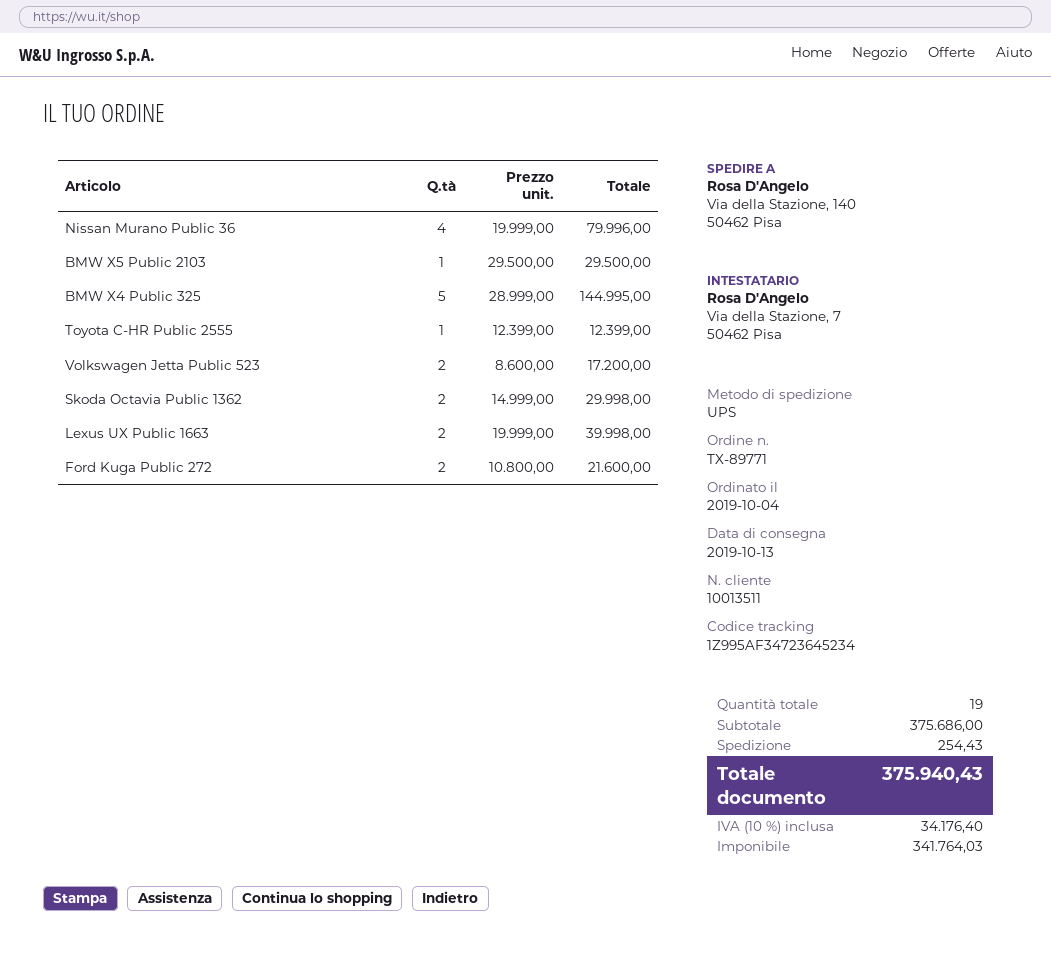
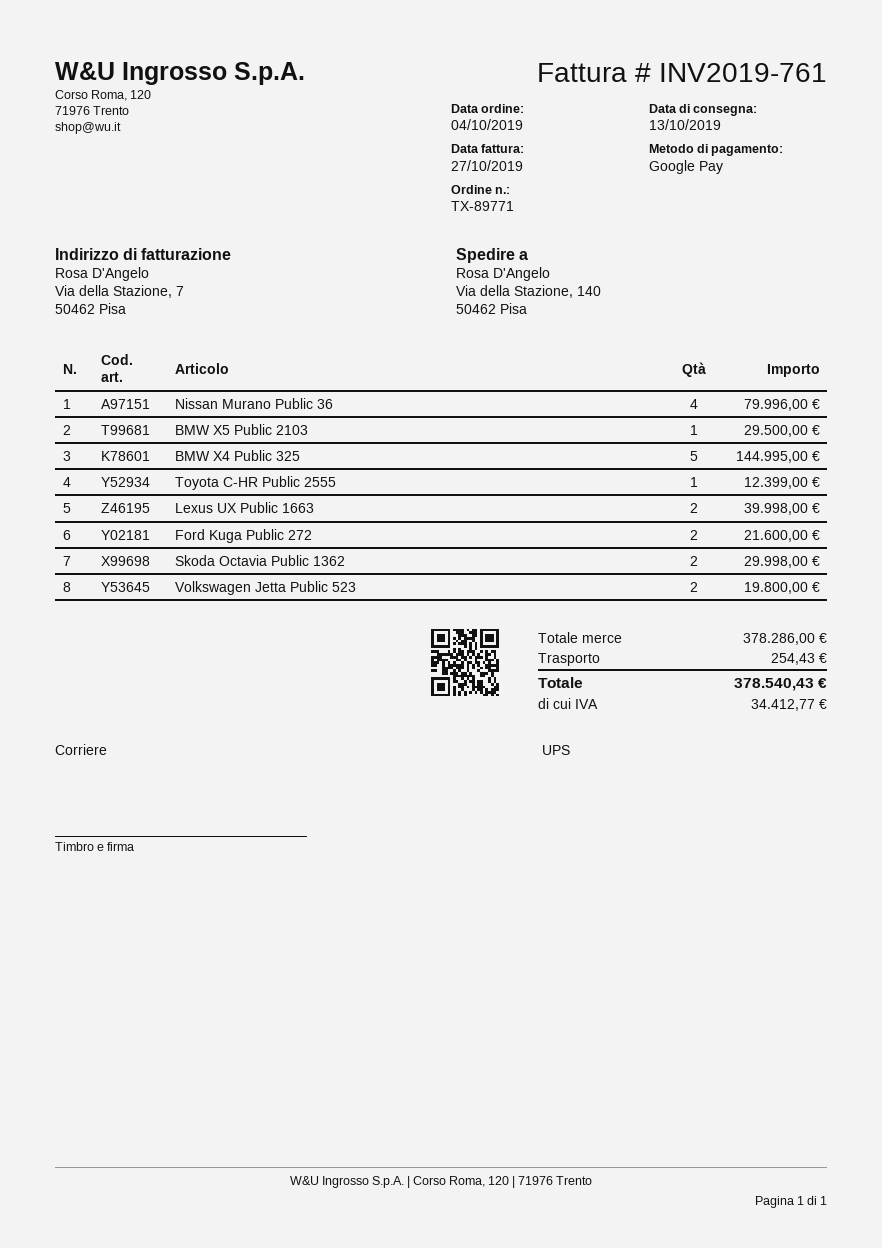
Volkswagen Jetta Public 523: 2 for 17200.00 -> 2 for 19800.00
subtotal: 375686.00 -> 378286.00
tax: 34176.40 -> 34412.77
total: 375940.43 -> 378540.43

